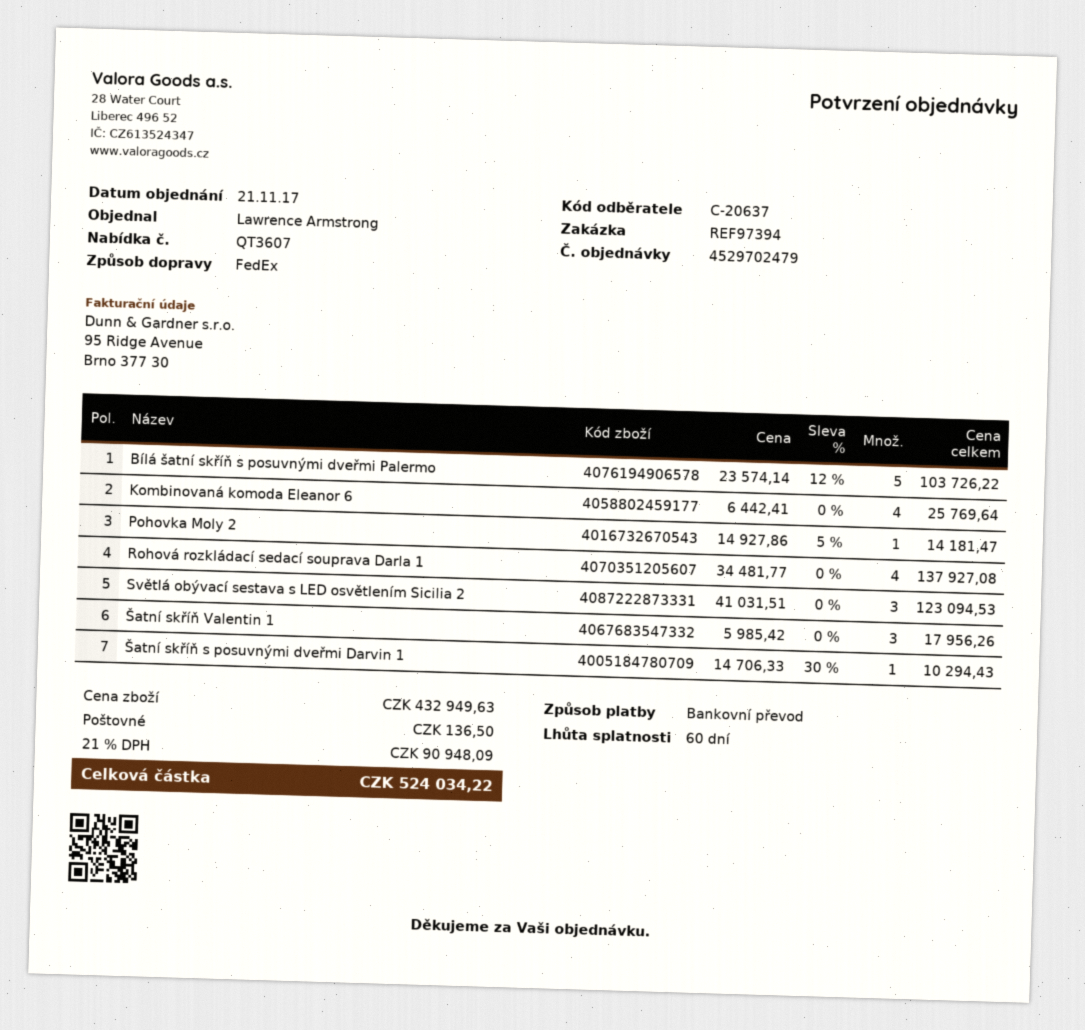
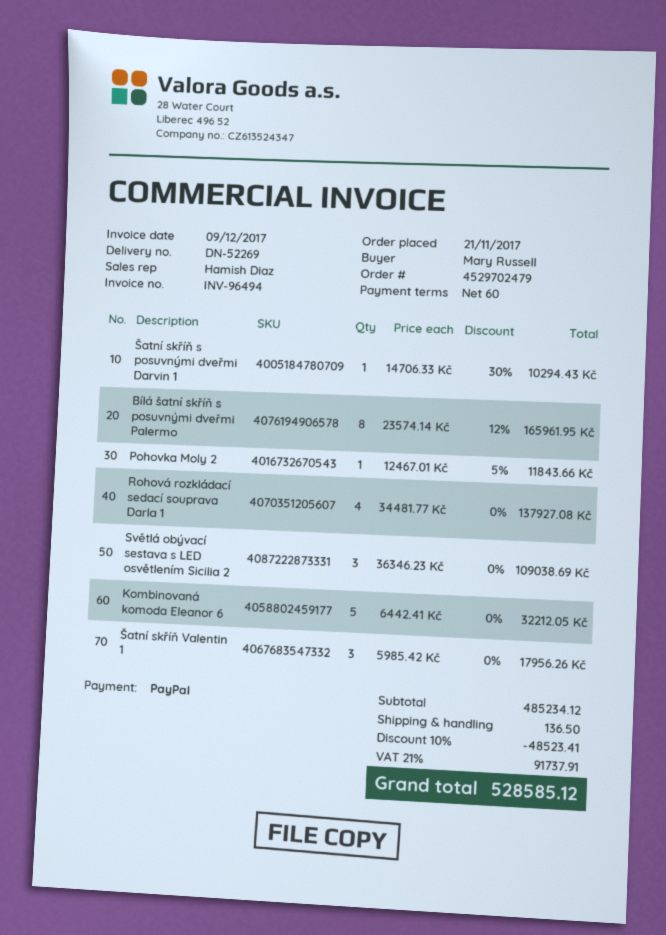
ordered by: Lawrence Armstrong -> Mary Russell
payment method: bank transfer -> PayPal
Bílá šatní skříň s posuvnými dveřmi Palermo: 5 x 23574.14 - 12% = 103726.22 -> 8 x 23574.14 - 12% = 165961.95
Kombinovaná komoda Eleanor 6: 4 x 6442.41 = 25769.64 -> 5 x 6442.41 = 32212.05
Pohovka Moly 2: 1 x 14927.86 - 5% = 14181.47 -> 1 x 12467.01 - 5% = 11843.66
Světlá obývací sestava s LED osvětlením Sicilia 2: 3 x 41031.51 = 123094.53 -> 3 x 36346.23 = 109038.69
subtotal: 432949.63 -> 485234.12
discount: none -> 10% = 48523.41
tax: 21% = 90948.09 -> 21% = 91737.91
total: 524034.22 -> 528585.12

